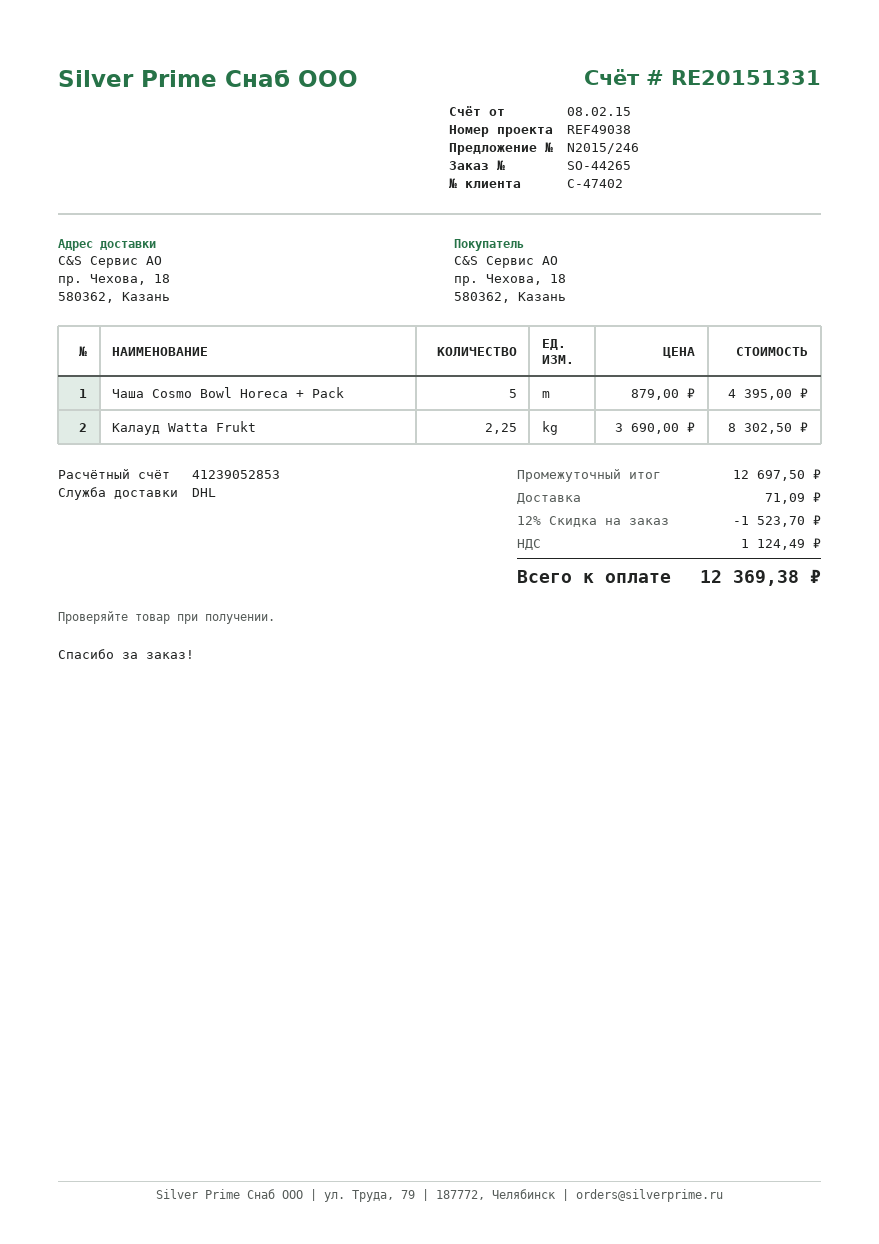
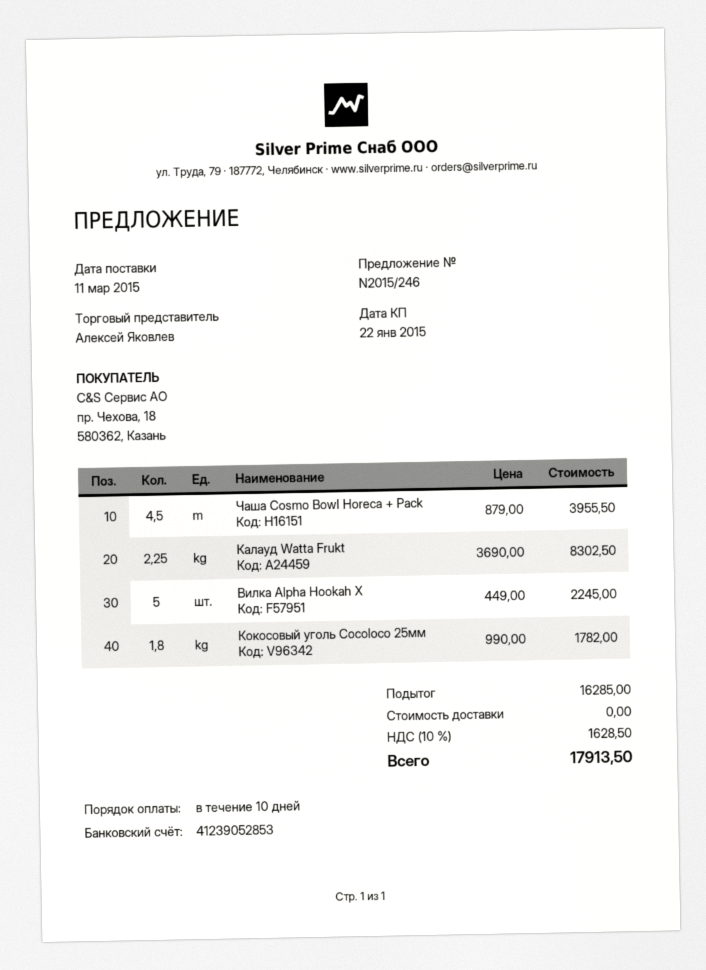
Чаша Cosmo Bowl Horeca + Pack: 5 x 879.00 = 4395.00 -> 4.5 x 879.00 = 3955.50
Вилка Alpha Hookah X: none -> 5 x 449.00 = 2245.00
Кокосовый уголь Cocoloco 25мм: none -> 1.8 x 990.00 = 1782.00
subtotal: 12697.50 -> 16285.00
discount: 12% = 1523.70 -> none
shipping: 71.09 -> 0.00
tax: 1124.49 -> 1628.50
total: 12369.38 -> 17913.50

